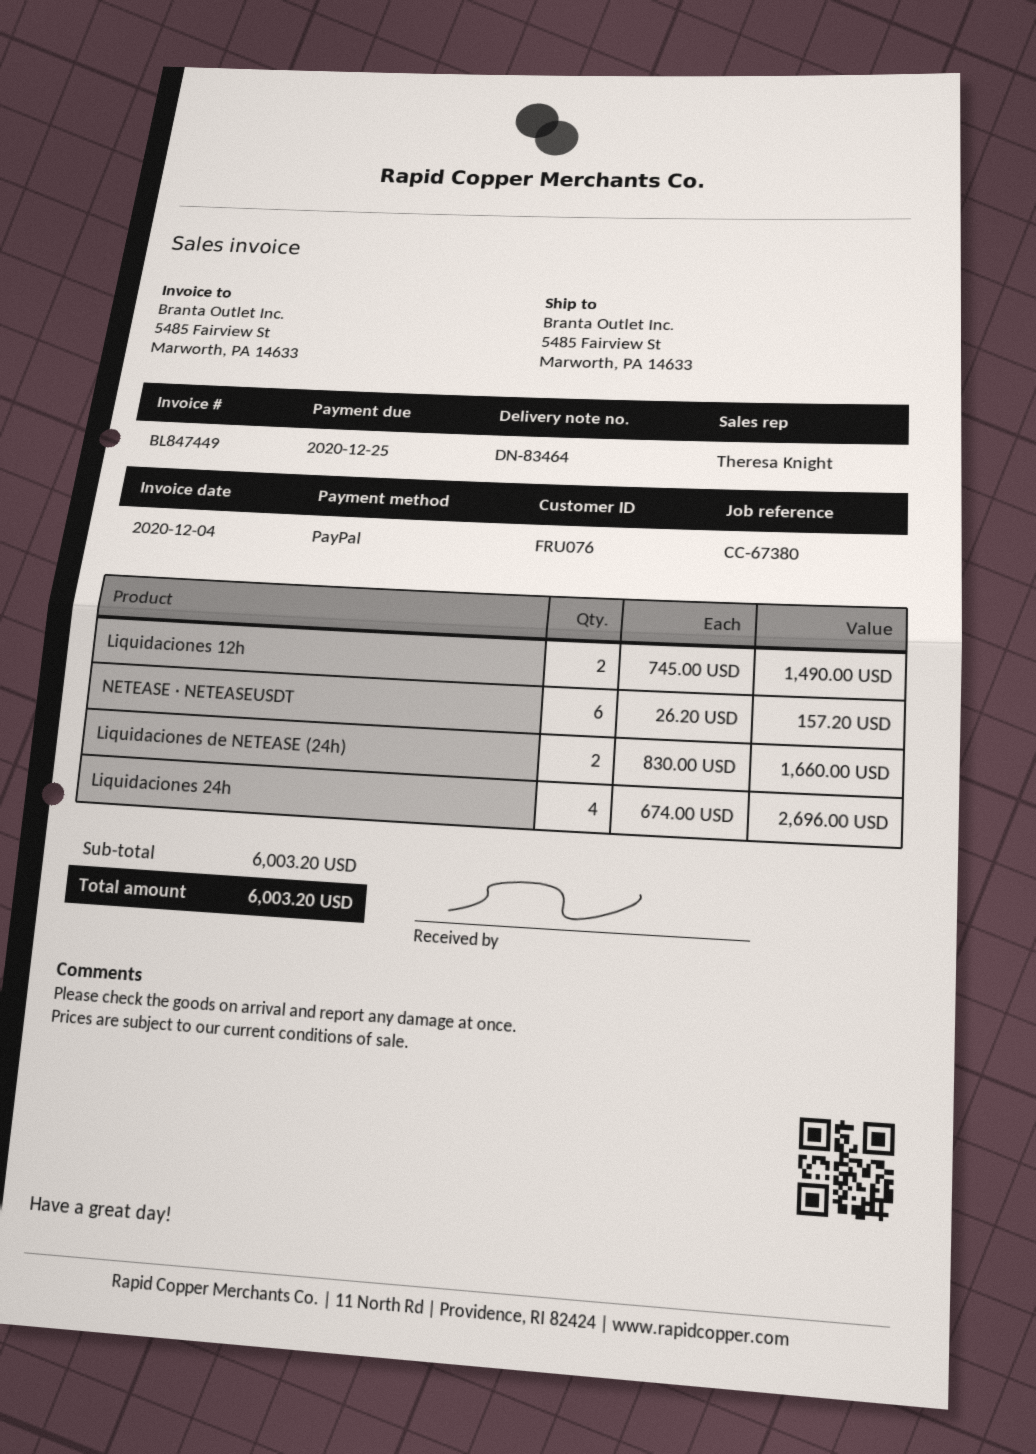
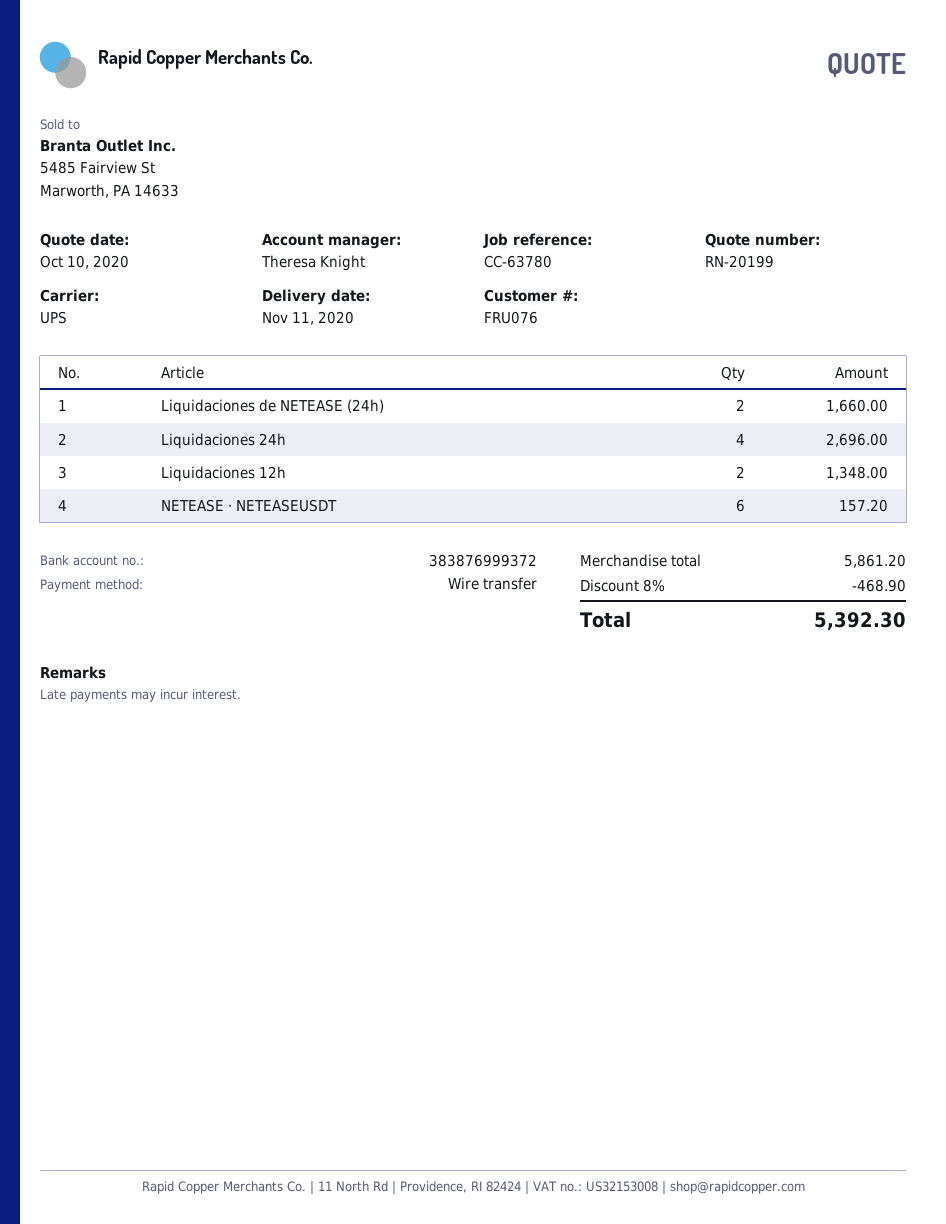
reference: CC-67380 -> CC-63780
payment method: PayPal -> bank transfer
Liquidaciones 12h: 2 for 1490.00 -> 2 for 1348.00
subtotal: 6003.20 -> 5861.20
discount: none -> 8% = 468.90
total: 6003.20 -> 5392.30

